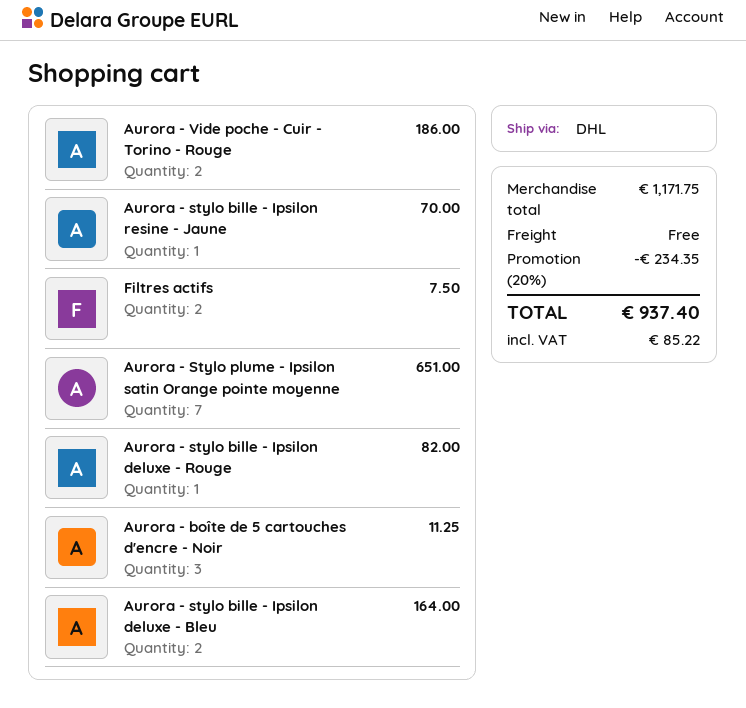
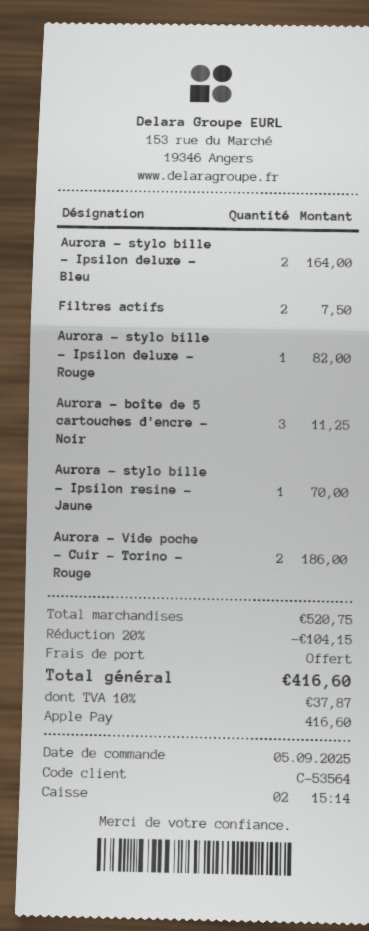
Aurora - Stylo plume - Ipsilon satin Orange pointe moyenne: 7 for 651.00 -> none
subtotal: 1171.75 -> 520.75
discount: 20% = 234.35 -> 20% = 104.15
tax: 85.22 -> 37.87
total: 937.40 -> 416.60

